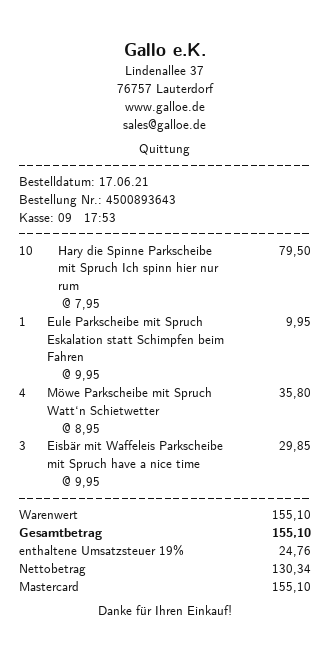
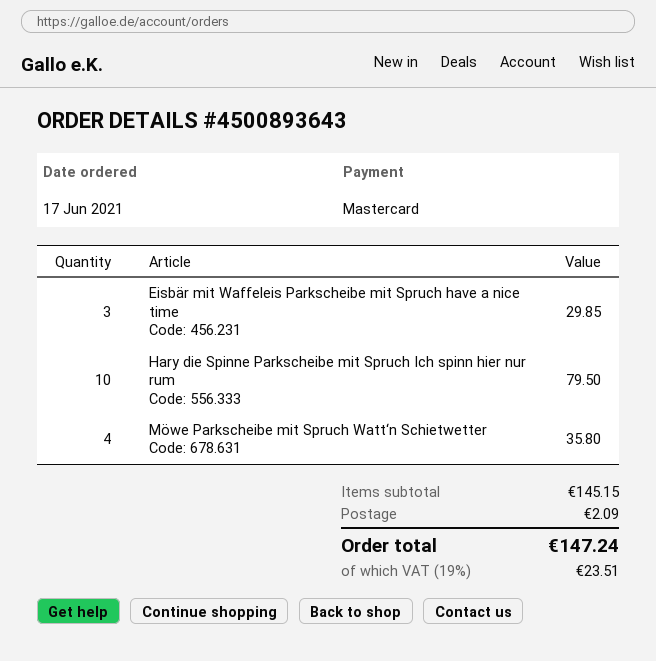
Eule Parkscheibe mit Spruch Eskalation statt Schimpfen beim Fahren: 1 for 9.95 -> none
subtotal: 155.10 -> 145.15
shipping: none -> 2.09
tax: 19% = 24.76 -> 19% = 23.51
total: 155.10 -> 147.24

